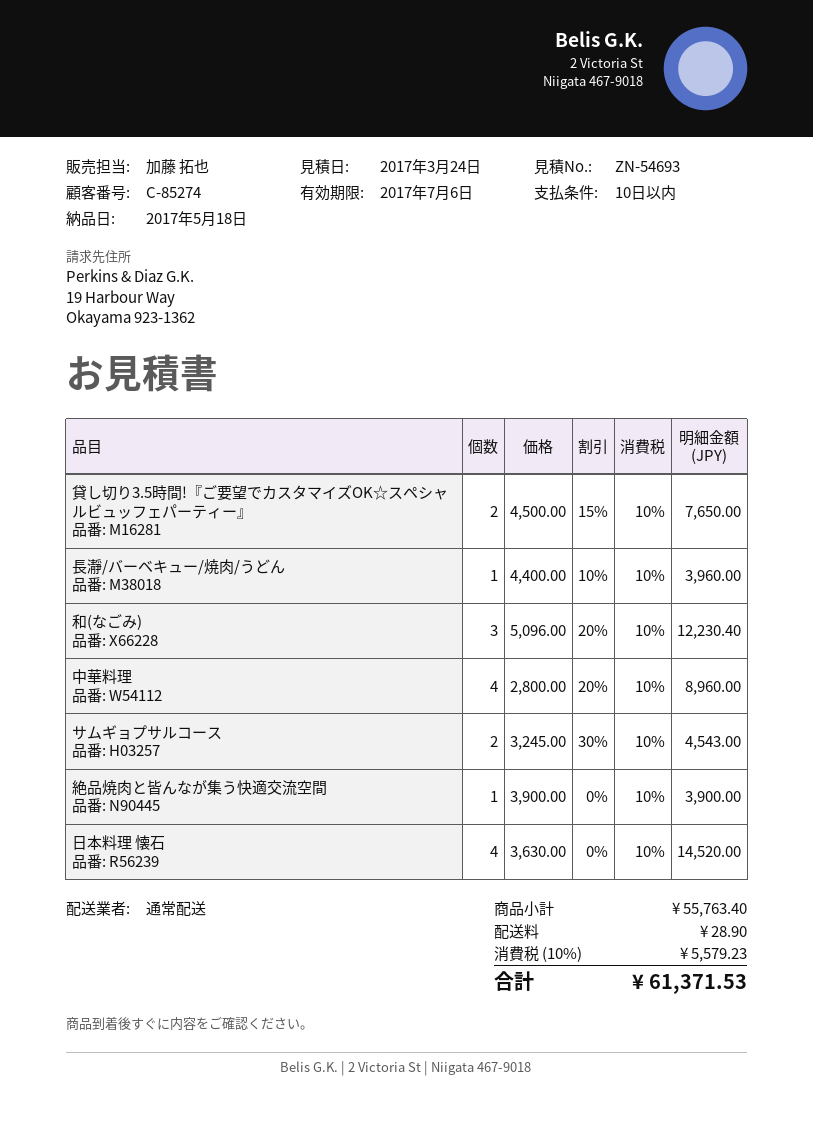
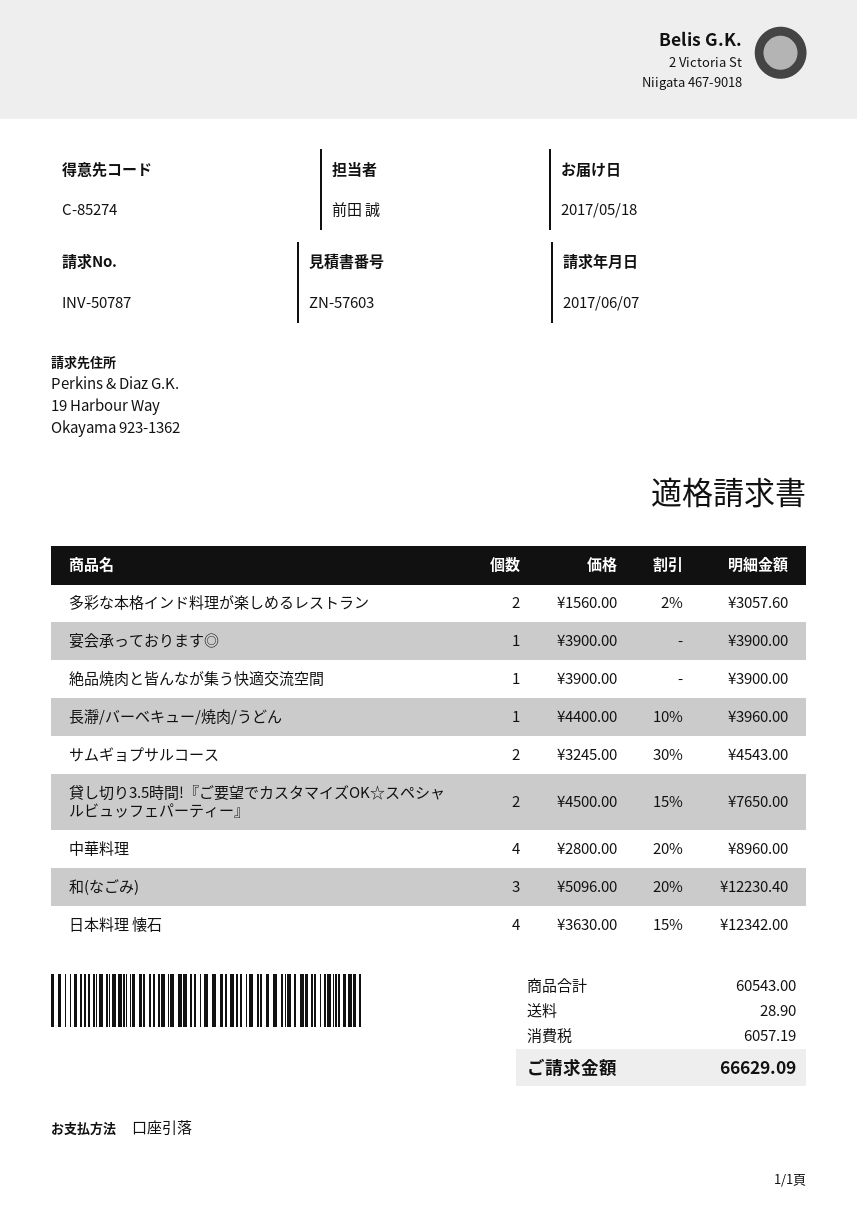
quote number: ZN-54693 -> ZN-57603
sales rep: 加藤 拓也 -> 前田 誠
日本料理 懐石: 4 x 3630.00 = 14520.00 -> 4 x 3630.00 - 15% = 12342.00
多彩な本格インド料理が楽しめるレストラン: none -> 2 x 1560.00 - 2% = 3057.60
宴会承っております◎: none -> 1 x 3900.00 = 3900.00
subtotal: 55763.40 -> 60543.00
tax: 5579.23 -> 6057.19
total: 61371.53 -> 66629.09

